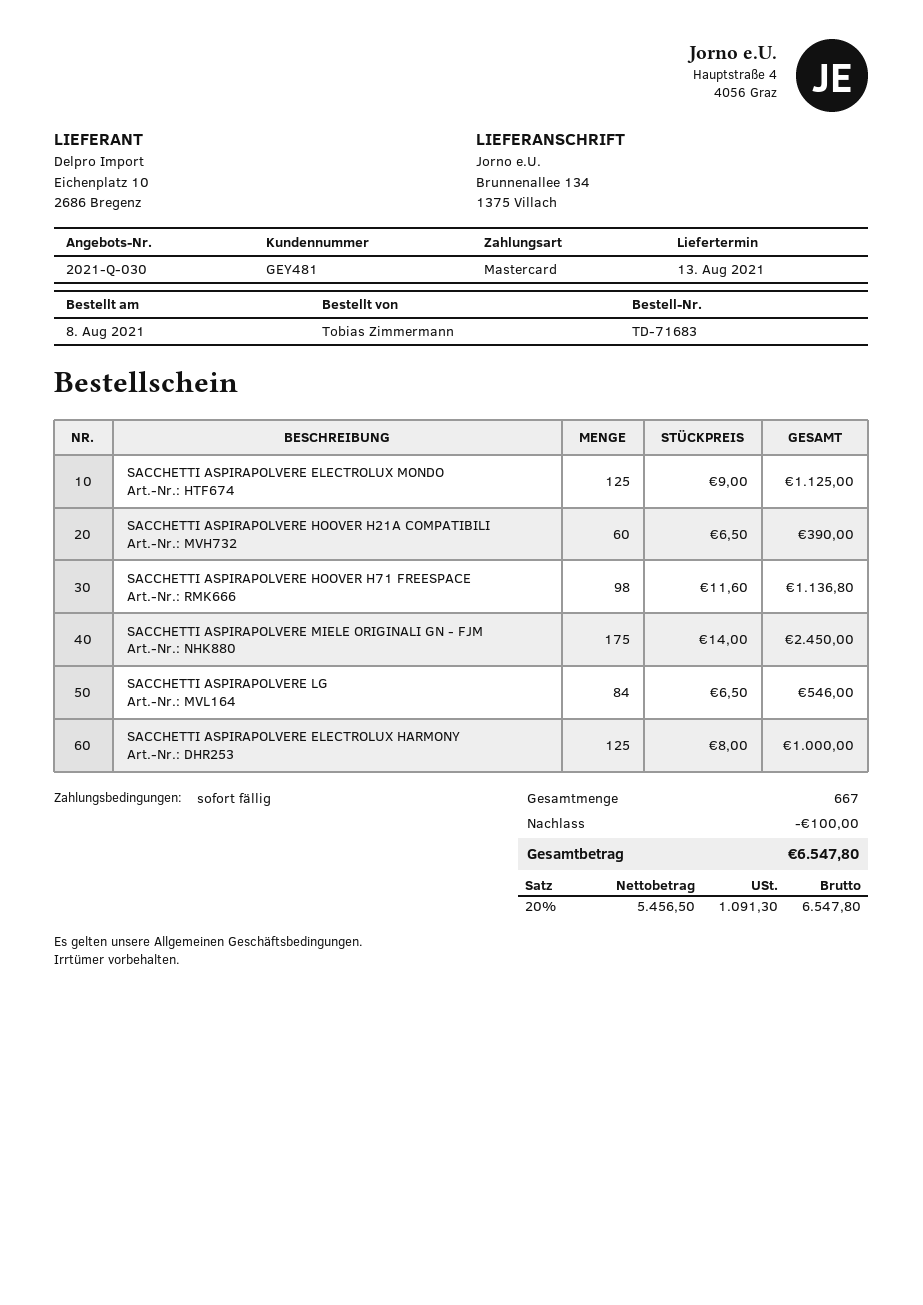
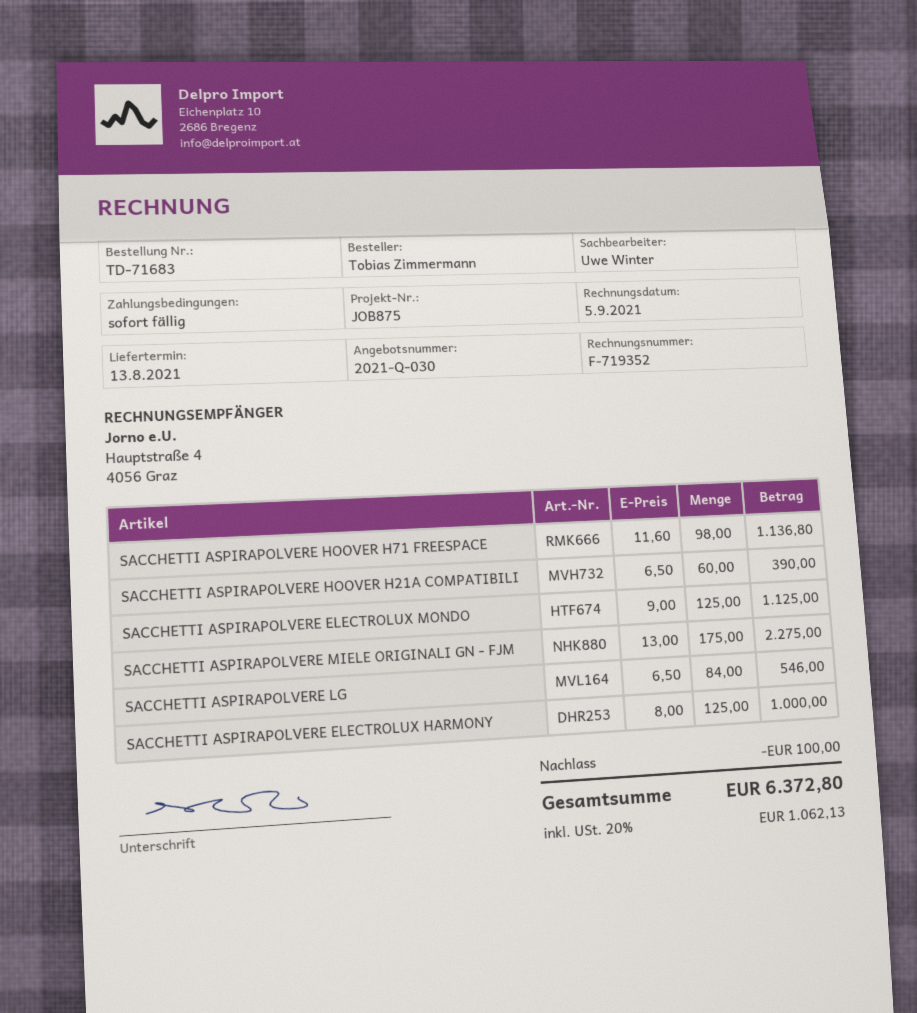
SACCHETTI ASPIRAPOLVERE MIELE ORIGINALI GN - FJM: 175 x 14.00 = 2450.00 -> 175 x 13.00 = 2275.00
tax: 20% = 1091.30 -> 20% = 1062.13
total: 6547.80 -> 6372.80

